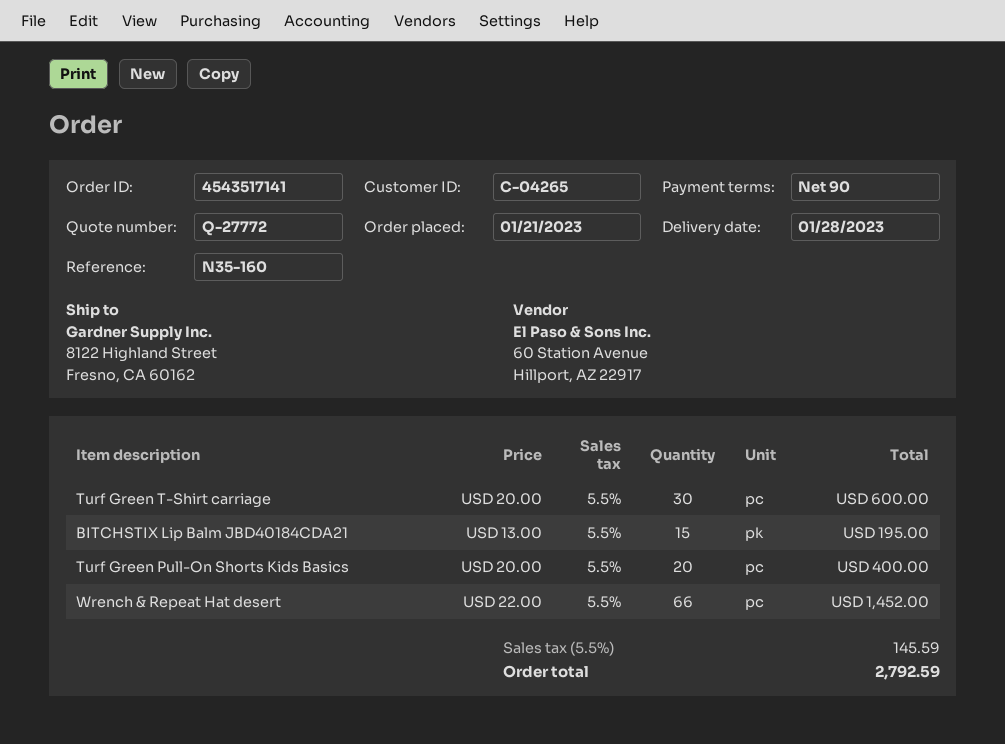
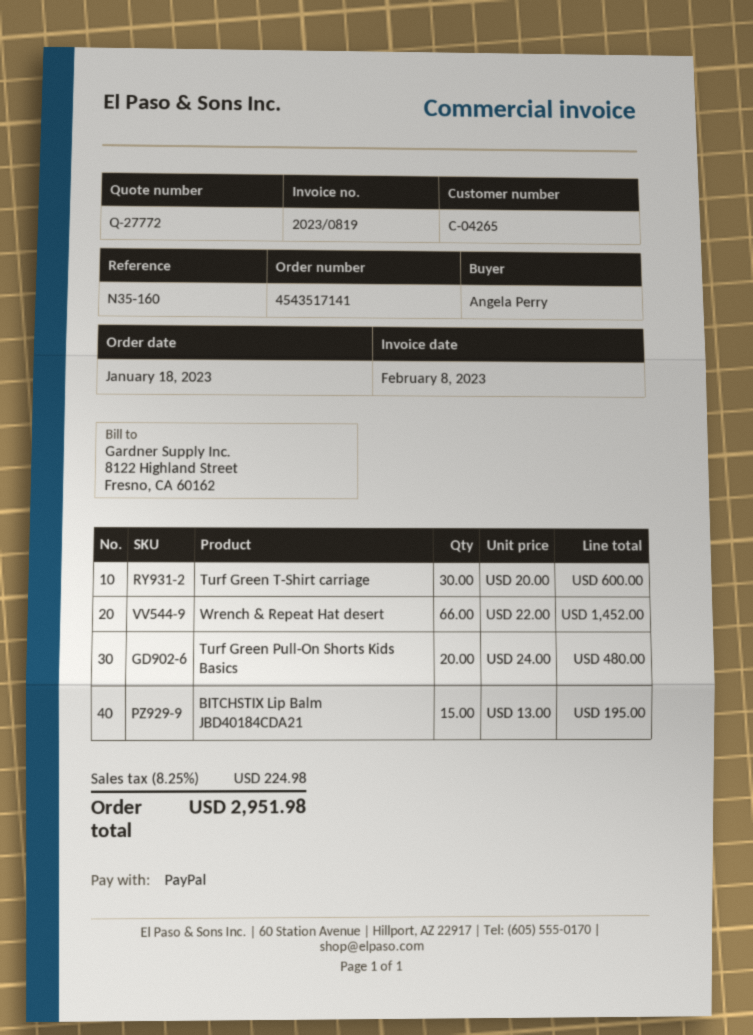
order date: 2023-01-21 -> 2023-01-18
Turf Green Pull-On Shorts Kids Basics: 20 x 20.00 = 400.00 -> 20 x 24.00 = 480.00
tax: 5.5% = 145.59 -> 8.25% = 224.98
total: 2792.59 -> 2951.98

